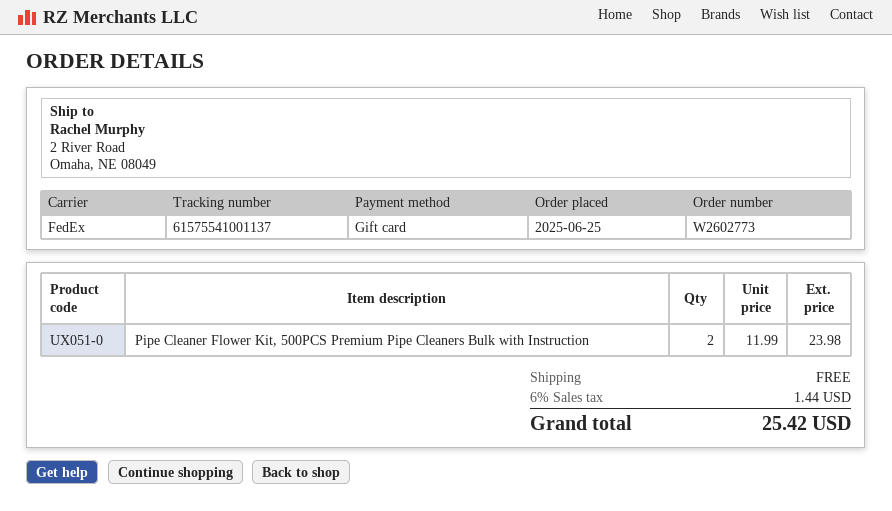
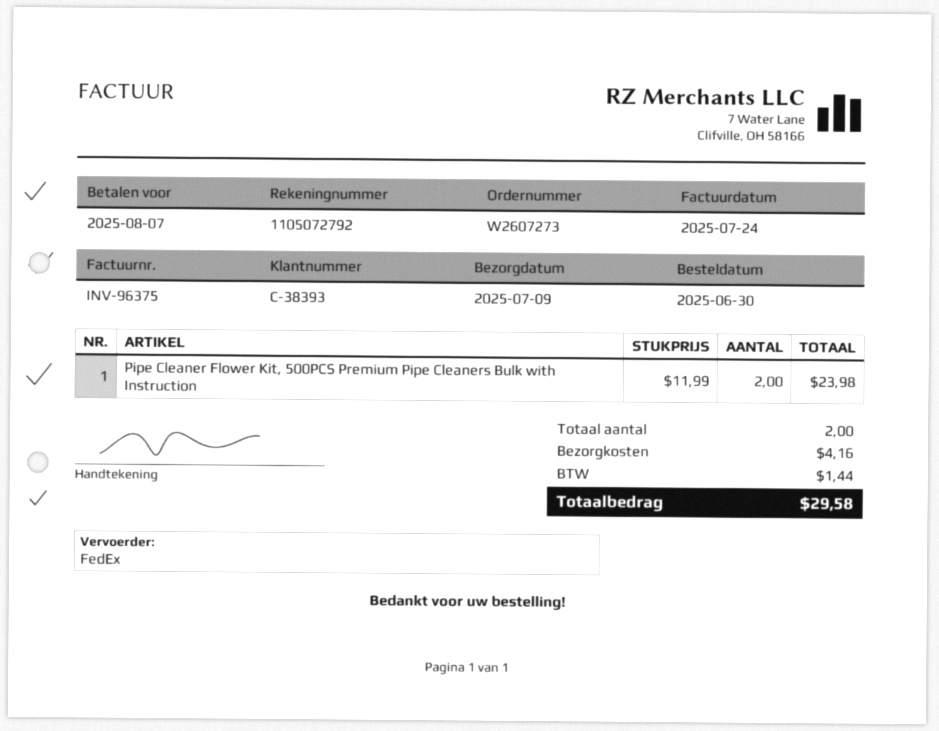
order number: W2602773 -> W2607273
order date: 2025-06-25 -> 2025-06-30
shipping: 0.00 -> 4.16
total: 25.42 -> 29.58

